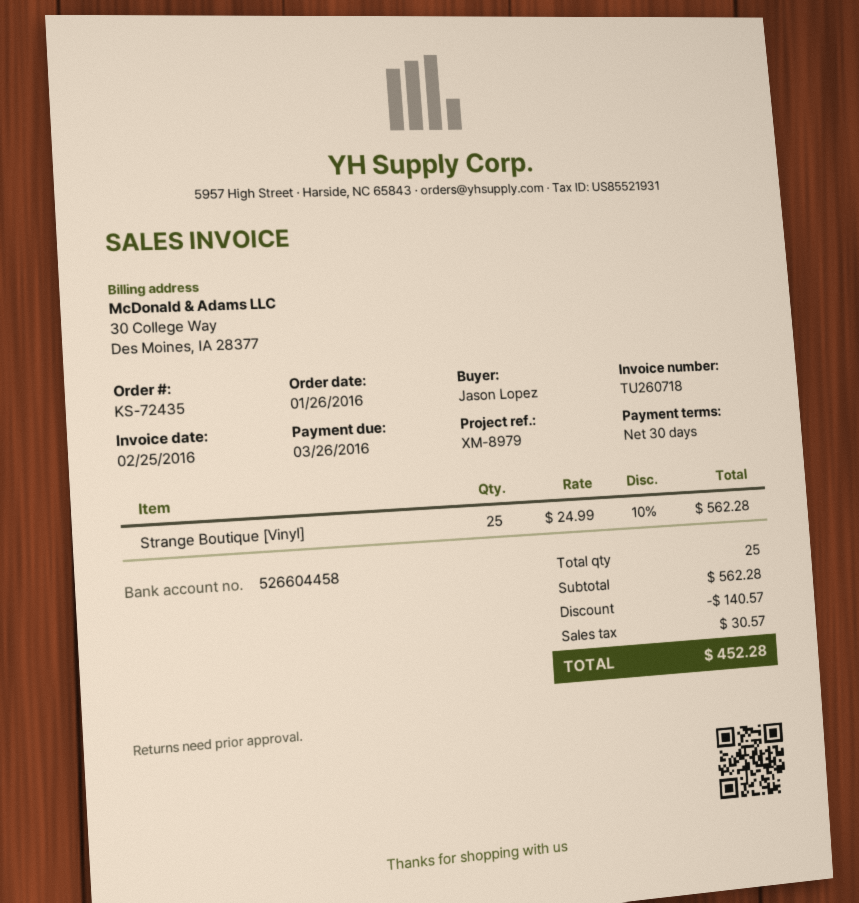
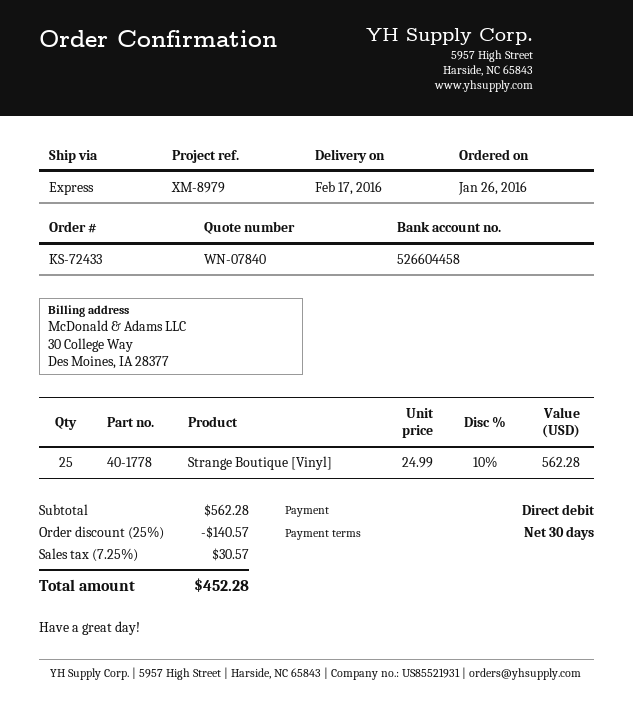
order number: KS-72435 -> KS-72433

